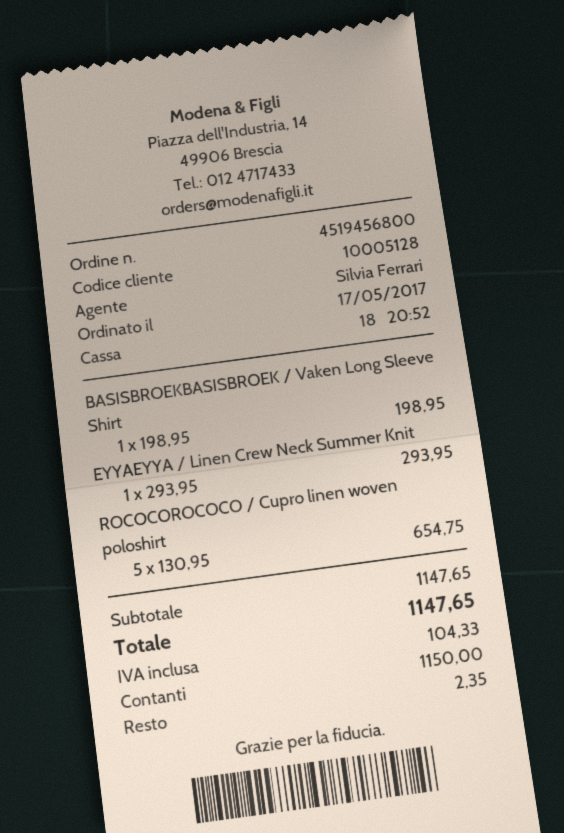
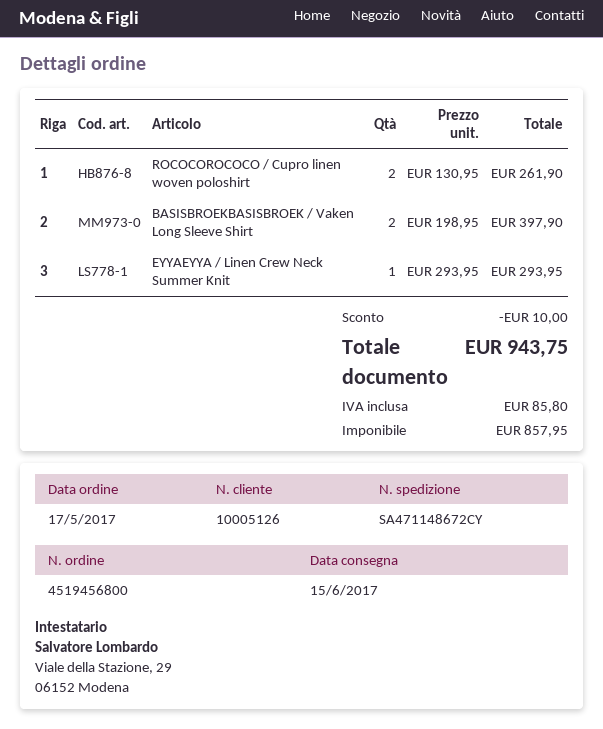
customer number: 10005128 -> 10005126
BASISBROEKBASISBROEK / Vaken Long Sleeve Shirt: 1 x 198.95 = 198.95 -> 2 x 198.95 = 397.90
ROCOCOROCOCO / Cupro linen woven poloshirt: 5 x 130.95 = 654.75 -> 2 x 130.95 = 261.90
discount: none -> 10.00
tax: 104.33 -> 85.80
total: 1147.65 -> 943.75

